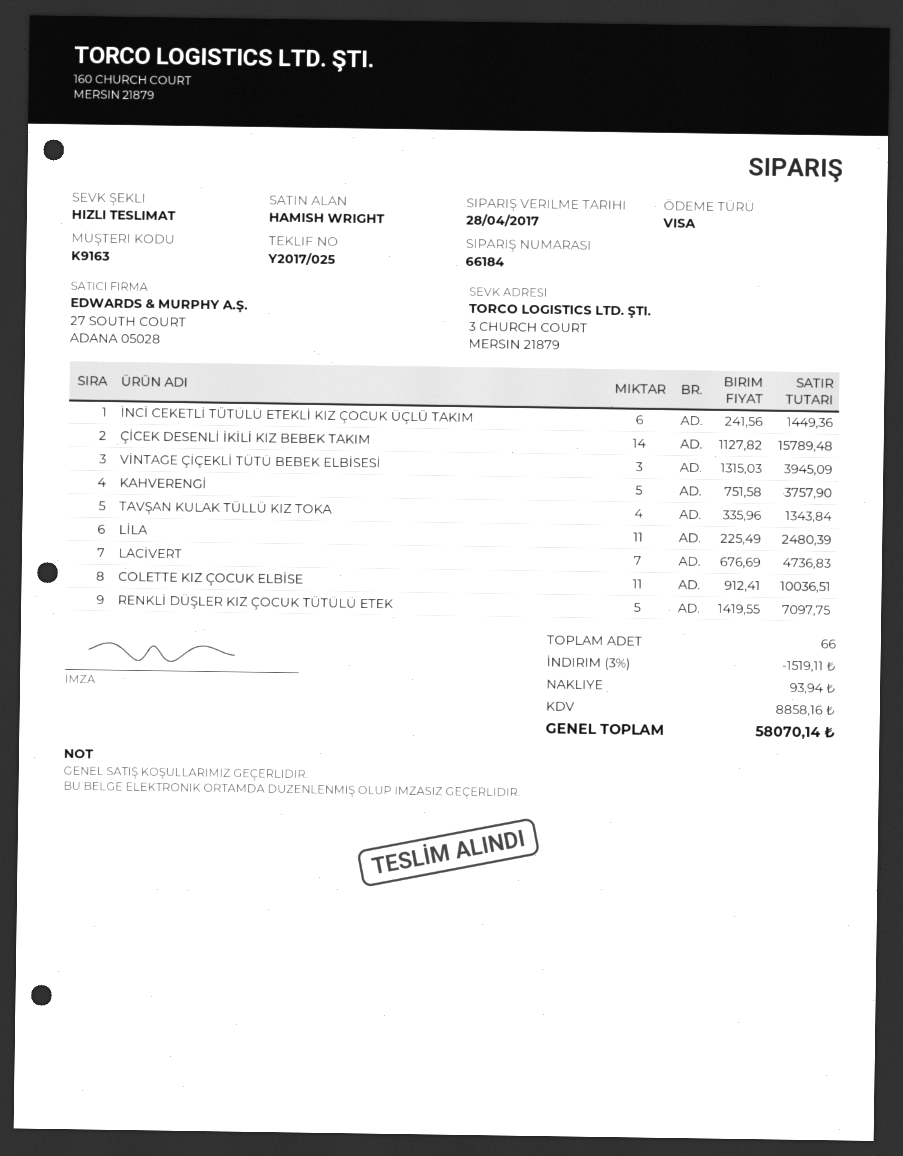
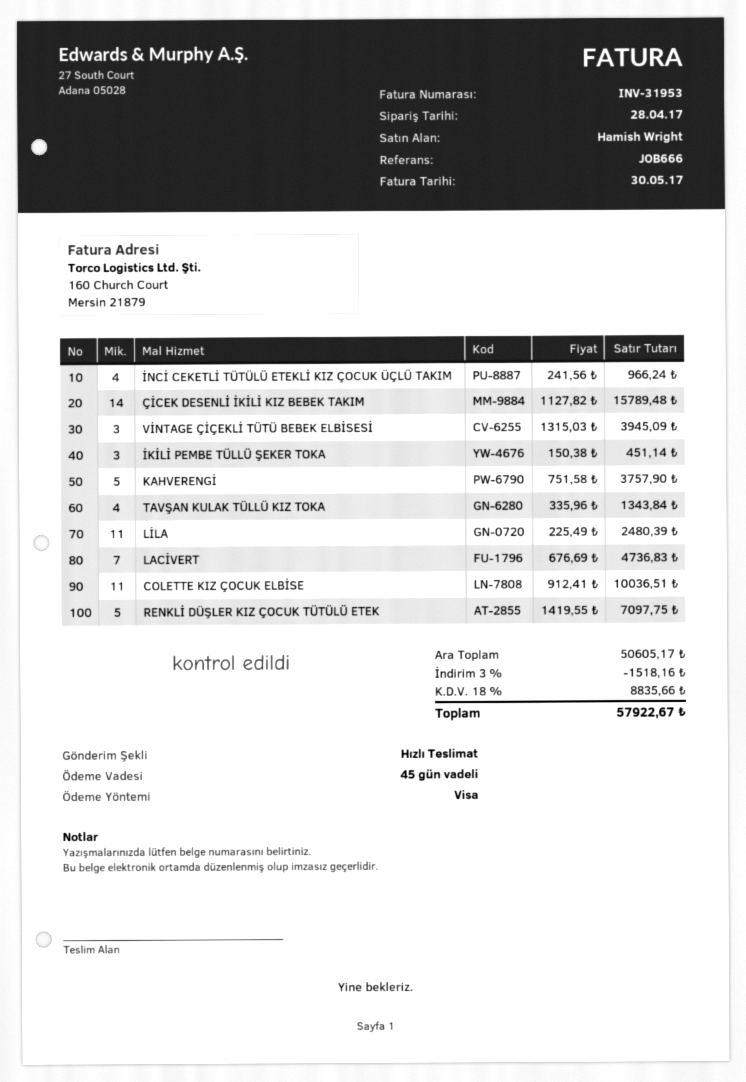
İNCİ CEKETLİ TÜTÜLÜ ETEKLİ KIZ ÇOCUK ÜÇLÜ TAKIM: 6 x 241.56 = 1449.36 -> 4 x 241.56 = 966.24
İKİLİ PEMBE TÜLLÜ ŞEKER TOKA: none -> 3 x 150.38 = 451.14
discount: 3% = 1519.11 -> 3% = 1518.16
shipping: 93.94 -> none
tax: 8858.16 -> 8835.66
total: 58070.14 -> 57922.67

